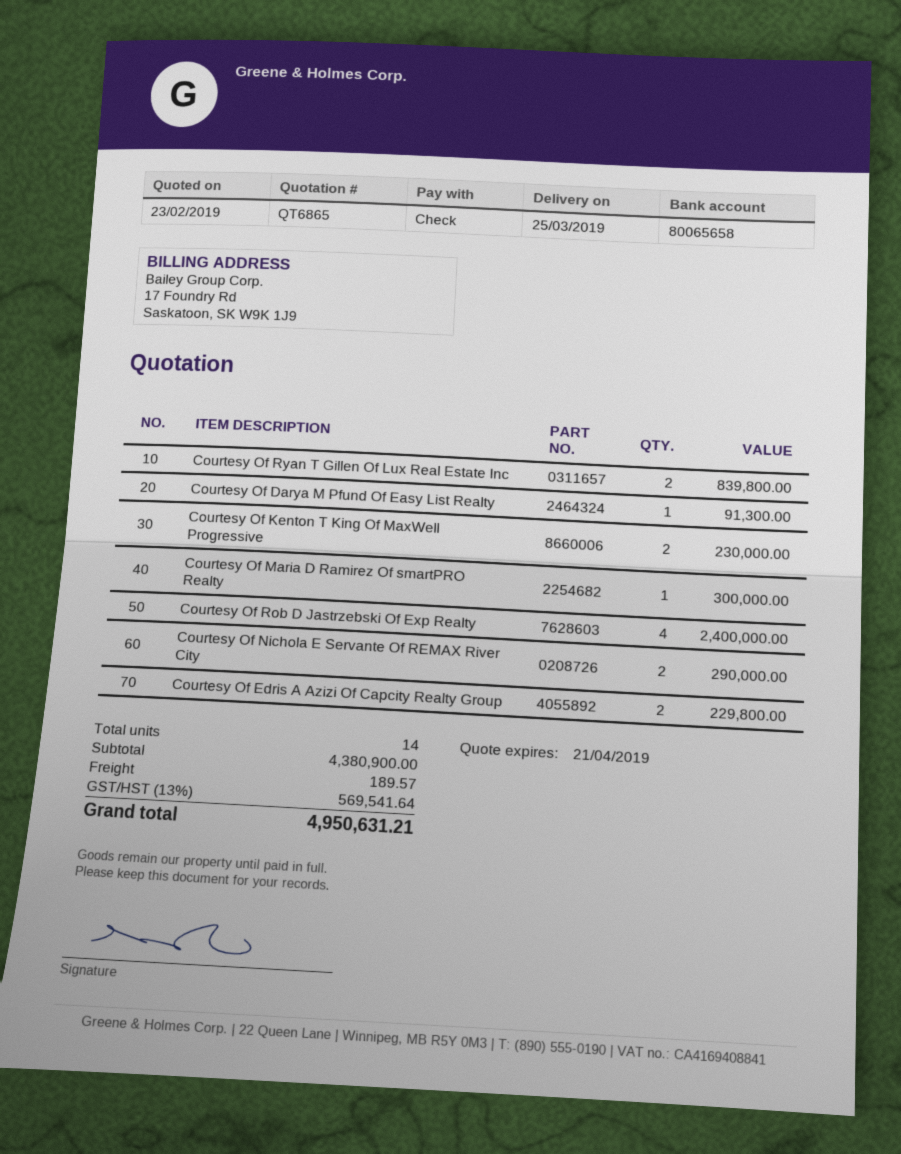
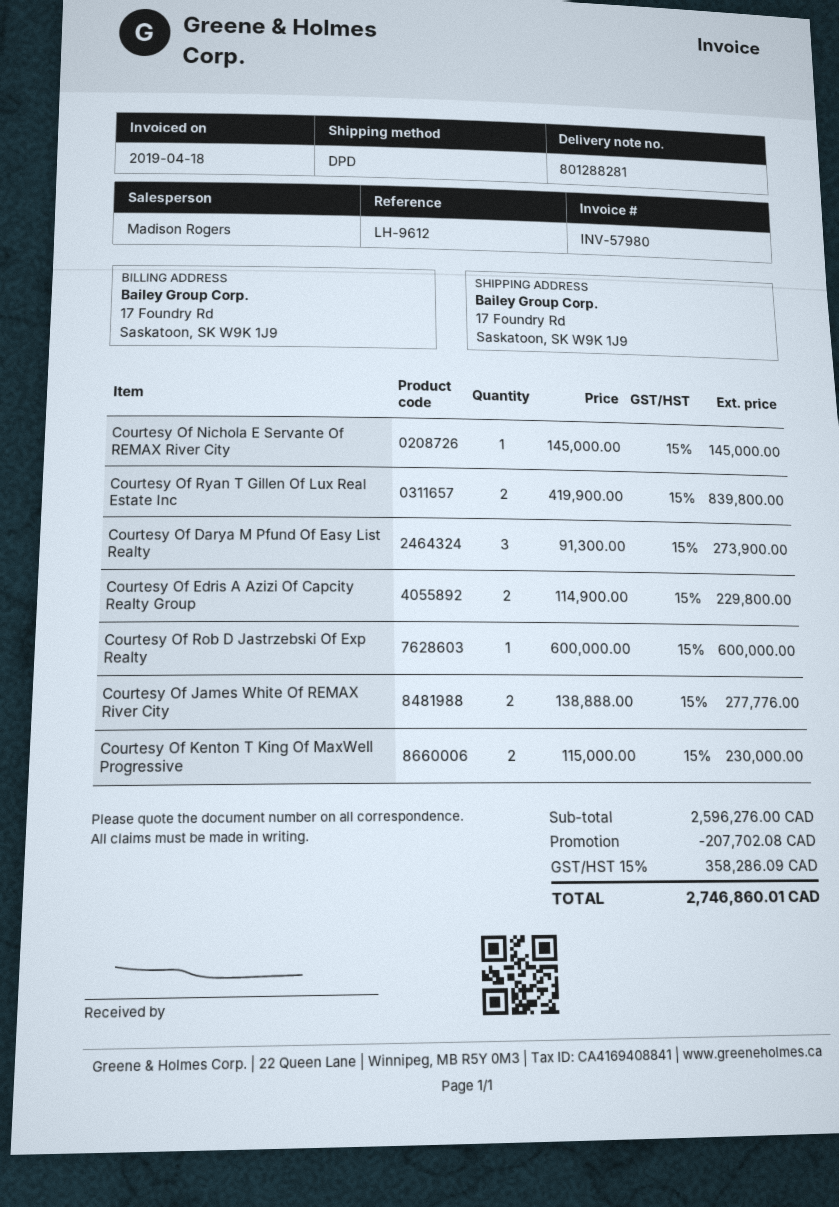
Courtesy Of Darya M Pfund Of Easy List Realty: 1 for 91300.00 -> 3 for 273900.00
Courtesy Of Maria D Ramirez Of smartPRO Realty: 1 for 300000.00 -> none
Courtesy Of Rob D Jastrzebski Of Exp Realty: 4 for 2400000.00 -> 1 for 600000.00
Courtesy Of Nichola E Servante Of REMAX River City: 2 for 290000.00 -> 1 for 145000.00
Courtesy Of James White Of REMAX River City: none -> 2 for 277776.00
subtotal: 4380900.00 -> 2596276.00
discount: none -> 207702.08
shipping: 189.57 -> none
tax: 13% = 569541.64 -> 15% = 358286.09
total: 4950631.21 -> 2746860.01

